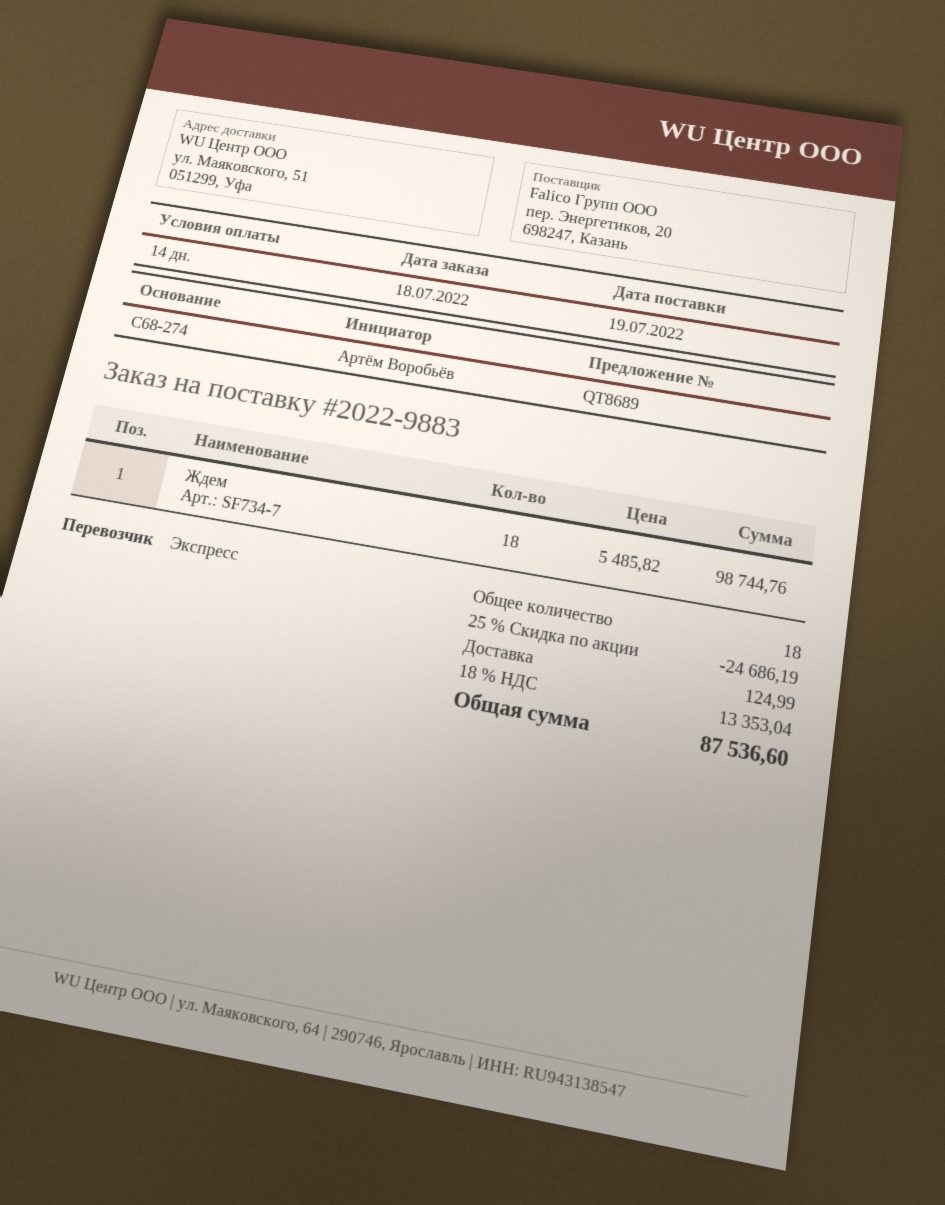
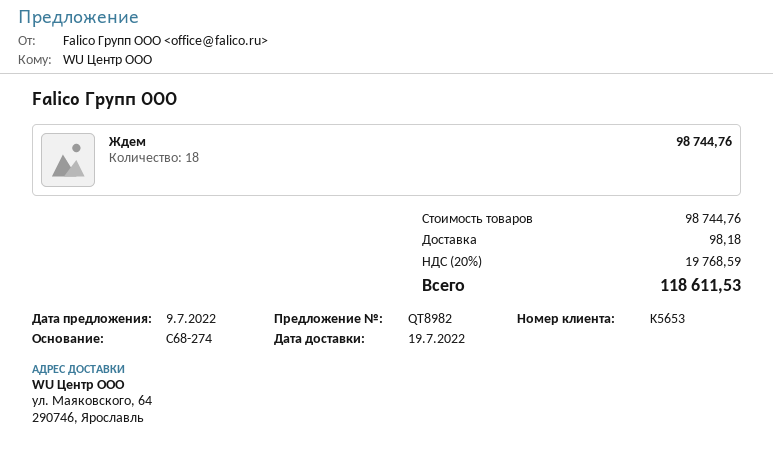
quote number: QT8689 -> QT8982
ship to: ул. Маяковского, 51, 051299, Уфа -> ул. Маяковского, 64, 290746, Ярославль
discount: 25% = 24686.19 -> none
shipping: 124.99 -> 98.18
tax: 18% = 13353.04 -> 20% = 19768.59
total: 87536.60 -> 118611.53

